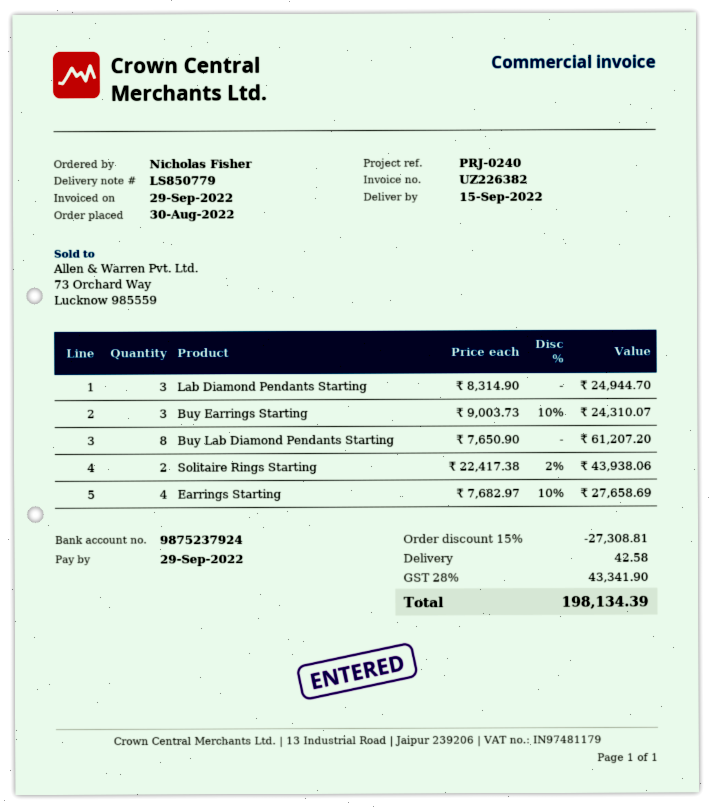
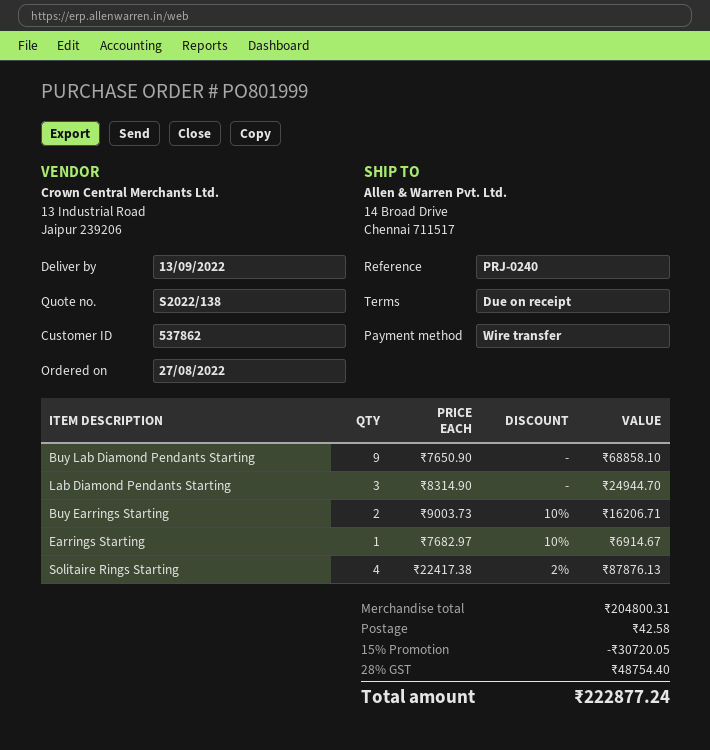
order date: 2022-08-30 -> 2022-08-27
delivery date: 2022-09-15 -> 2022-09-13
Buy Earrings Starting: 3 x 9003.73 - 10% = 24310.07 -> 2 x 9003.73 - 10% = 16206.71
Buy Lab Diamond Pendants Starting: 8 x 7650.90 = 61207.20 -> 9 x 7650.90 = 68858.10
Solitaire Rings Starting: 2 x 22417.38 - 2% = 43938.06 -> 4 x 22417.38 - 2% = 87876.13
Earrings Starting: 4 x 7682.97 - 10% = 27658.69 -> 1 x 7682.97 - 10% = 6914.67
discount: 15% = 27308.81 -> 15% = 30720.05
tax: 28% = 43341.90 -> 28% = 48754.40
total: 198134.39 -> 222877.24

